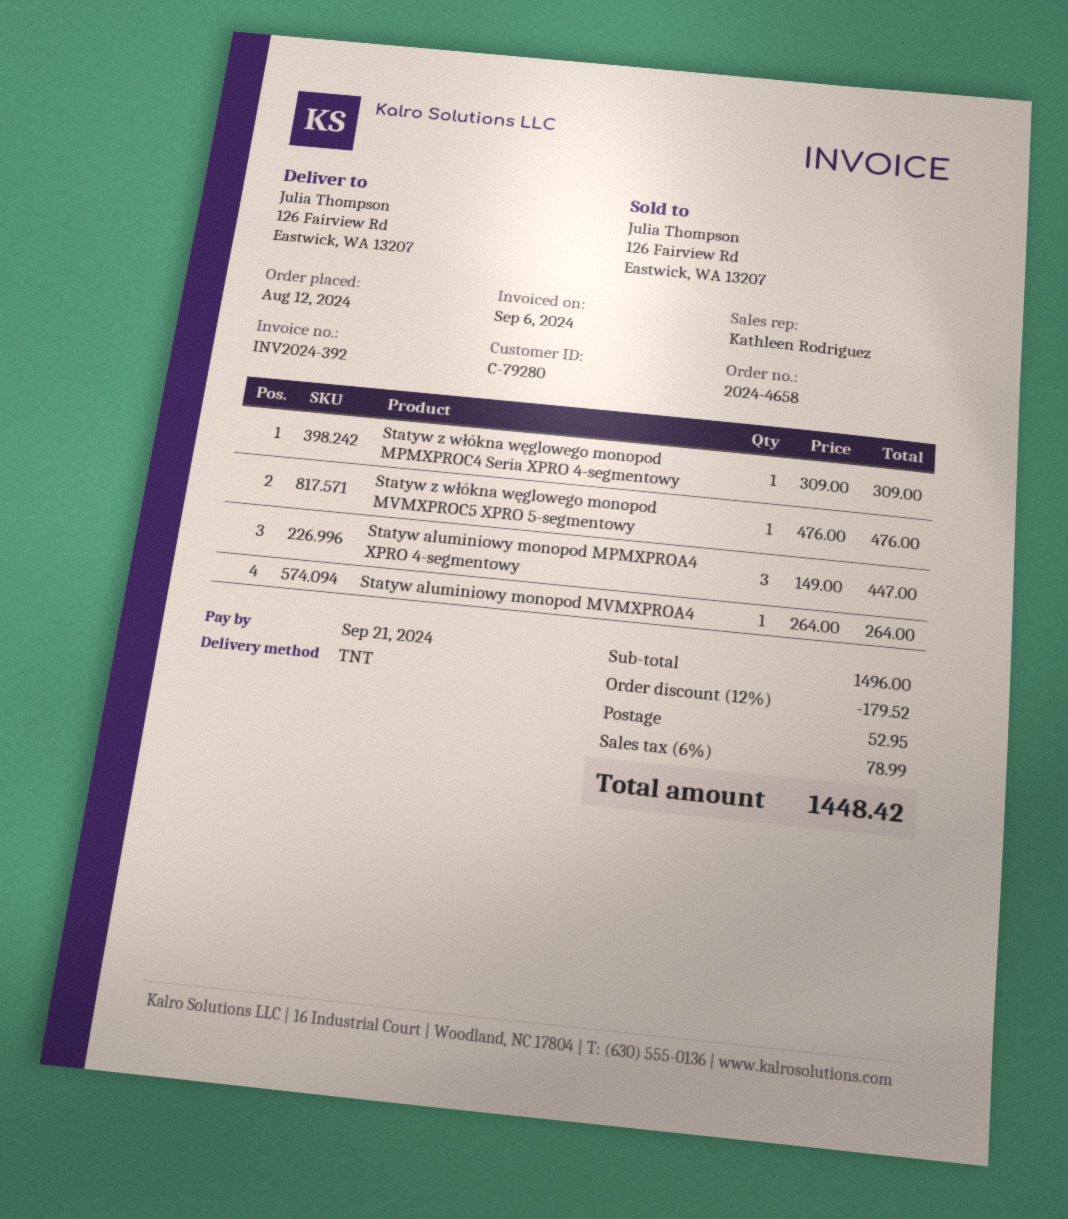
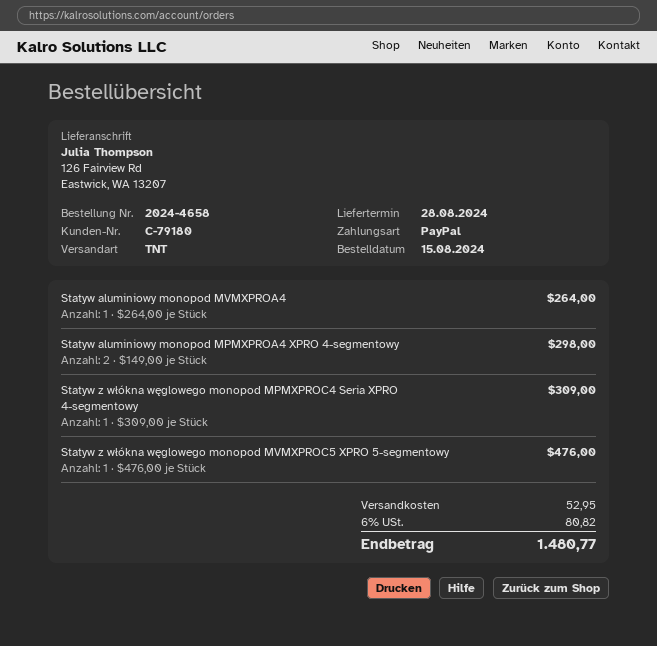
order date: 2024-08-12 -> 2024-08-15
customer number: C-79280 -> C-79180
Statyw aluminiowy monopod MPMXPROA4 XPRO 4-segmentowy: 3 x 149.00 = 447.00 -> 2 x 149.00 = 298.00
discount: 12% = 179.52 -> none
tax: 6% = 78.99 -> 6% = 80.82
total: 1448.42 -> 1480.77

